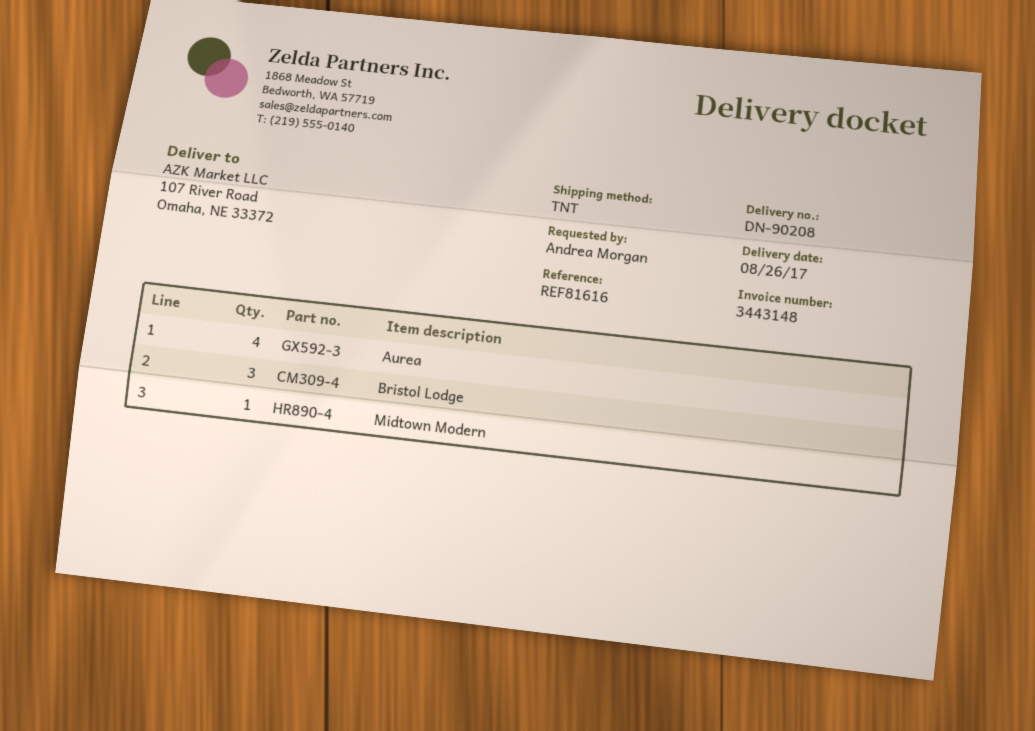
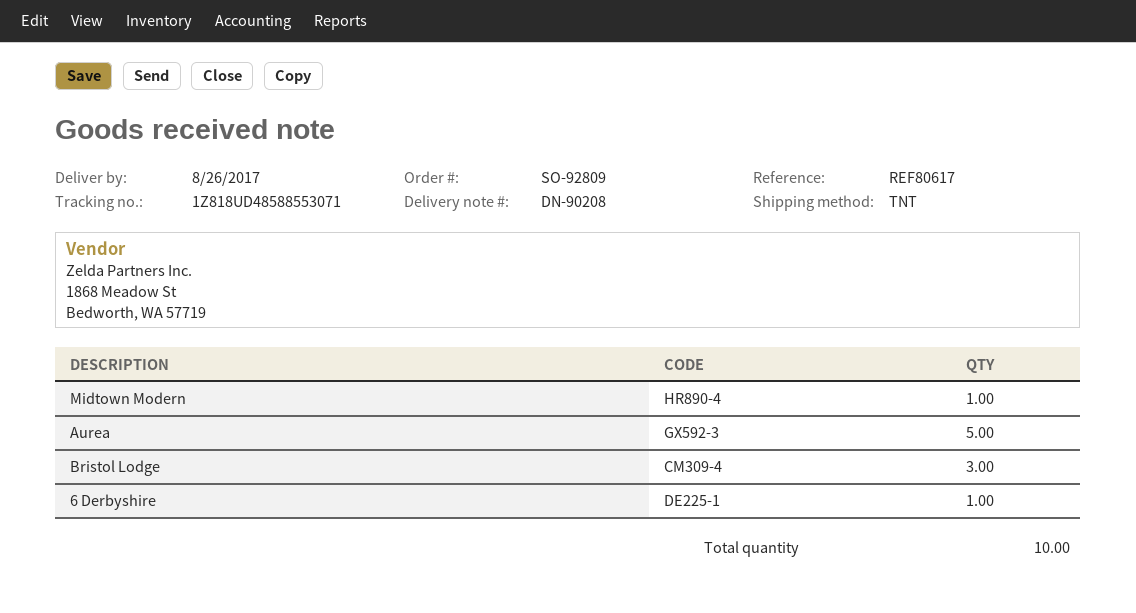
reference: REF81616 -> REF80617
Aurea: 4 -> 5
6 Derbyshire: none -> 1

